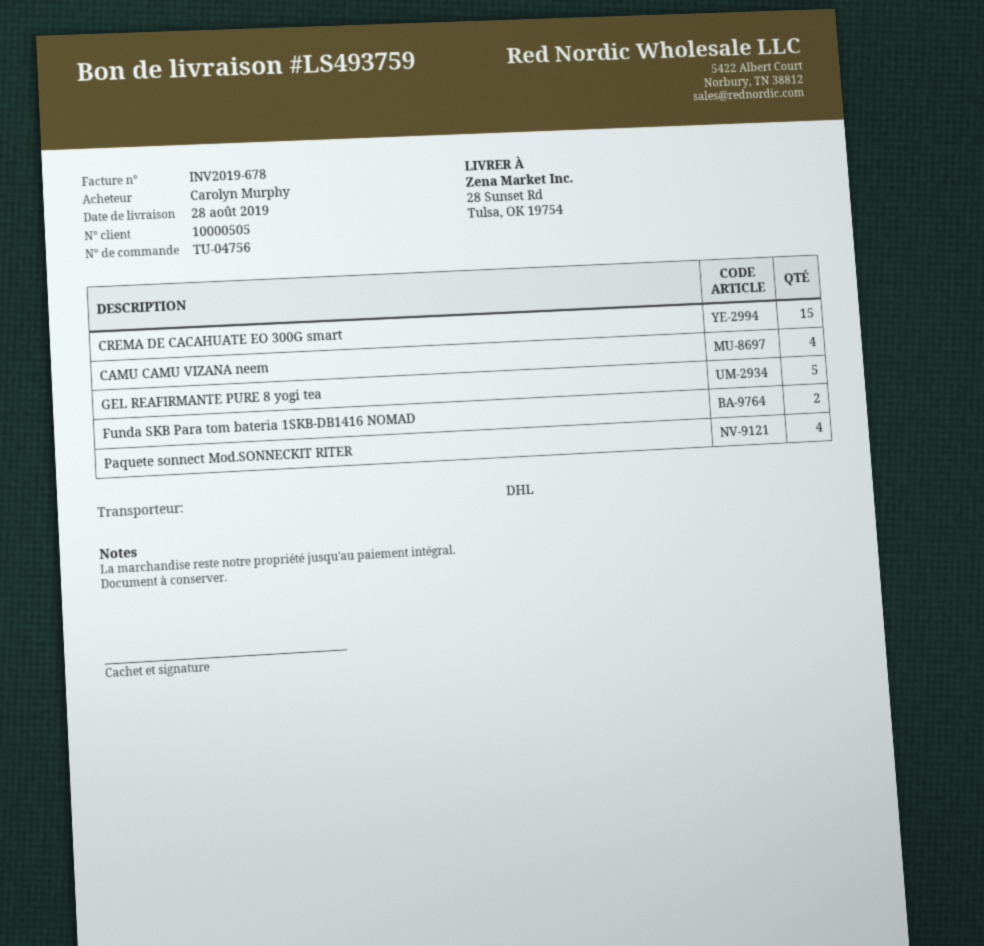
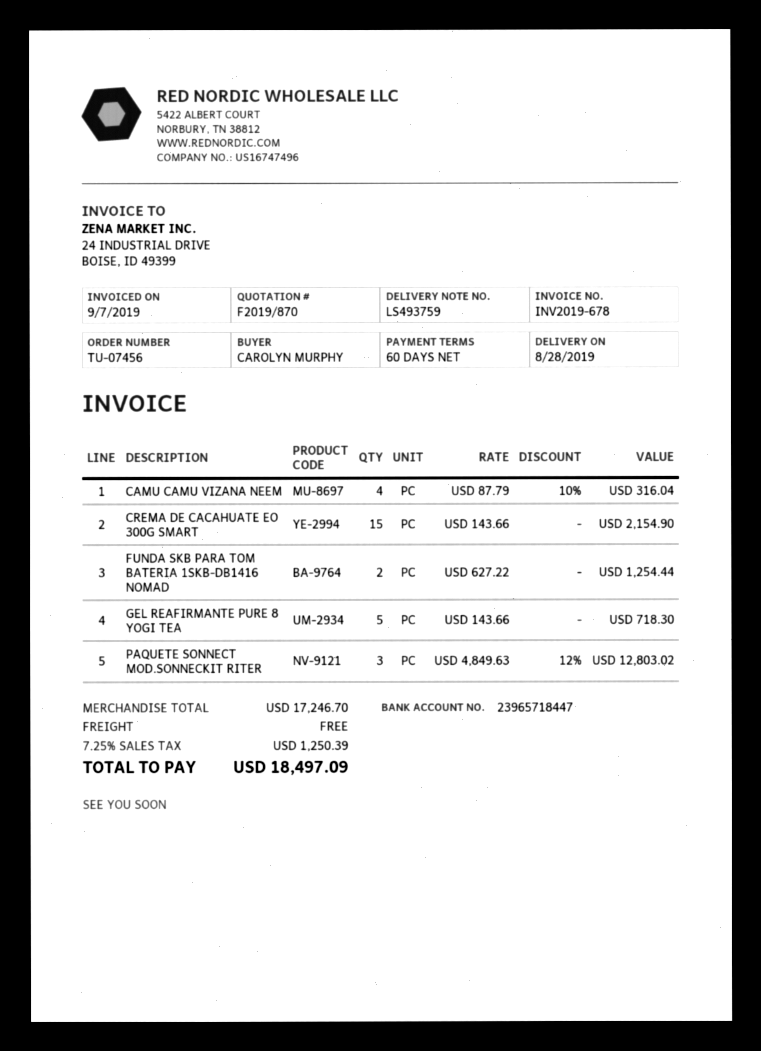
order number: TU-04756 -> TU-07456
Paquete sonnect Mod.SONNECKIT RITER: 4 -> 3

